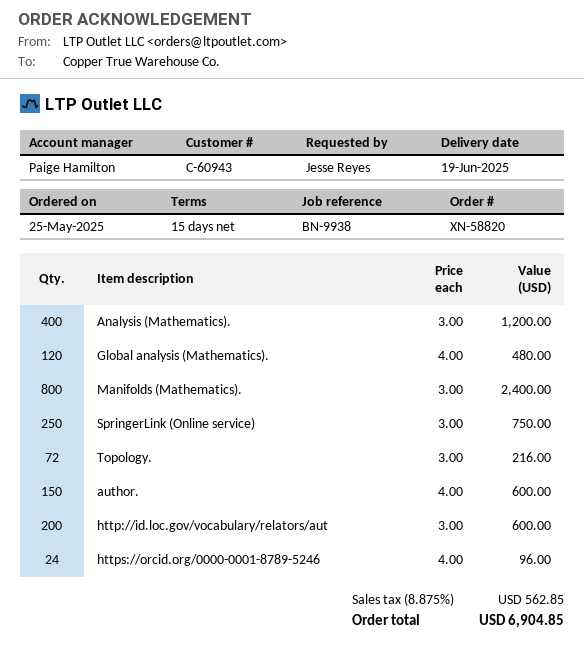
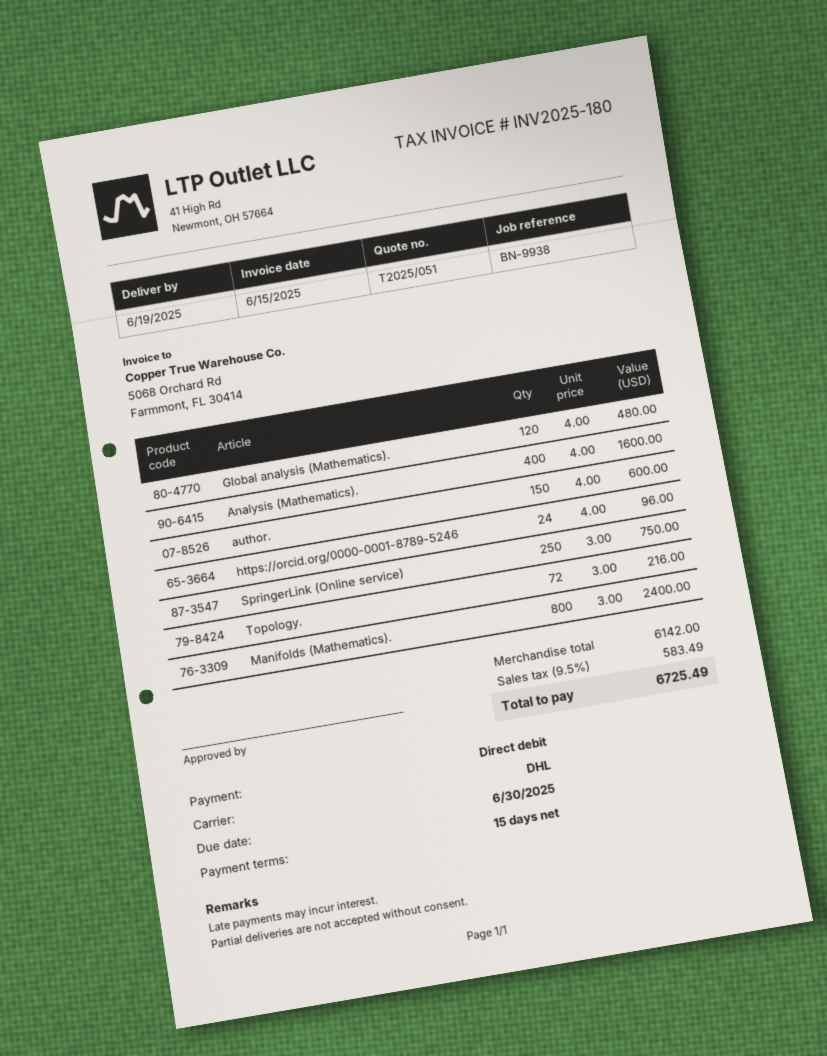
Analysis (Mathematics).: 400 x 3.00 = 1200.00 -> 400 x 4.00 = 1600.00
http://id.loc.gov/vocabulary/relators/aut: 200 x 3.00 = 600.00 -> none
tax: 8.875% = 562.85 -> 9.5% = 583.49
total: 6904.85 -> 6725.49

